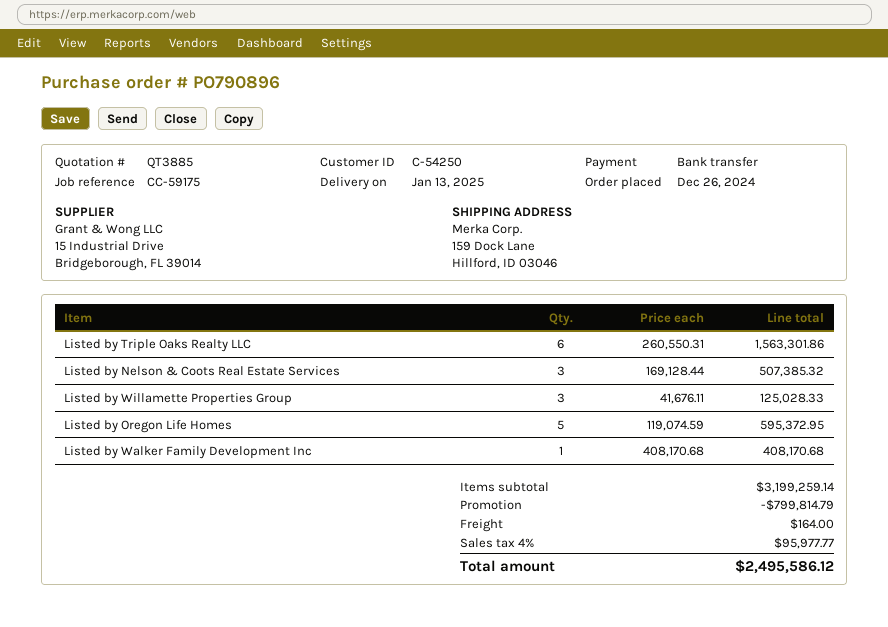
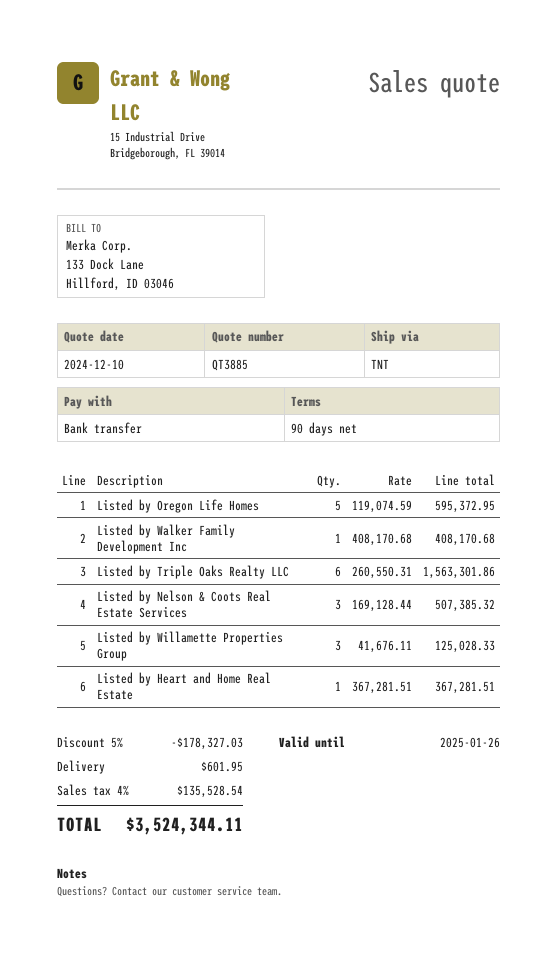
Listed by Heart and Home Real Estate: none -> 1 x 367281.51 = 367281.51
discount: 799814.79 -> 178327.03
shipping: 164.00 -> 601.95
tax: 4% = 95977.77 -> 4% = 135528.54
total: 2495586.12 -> 3524344.11

